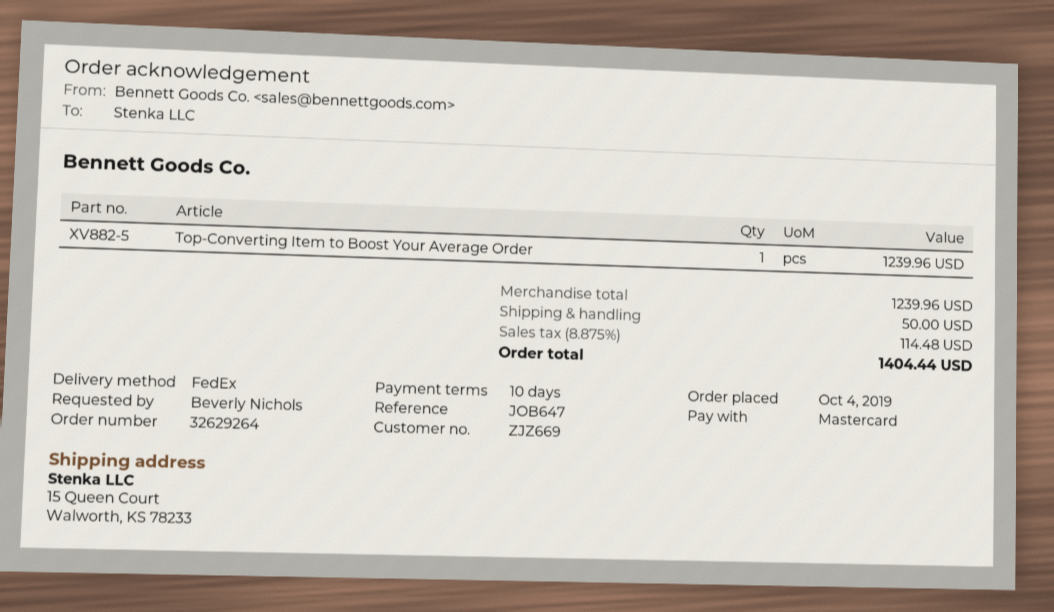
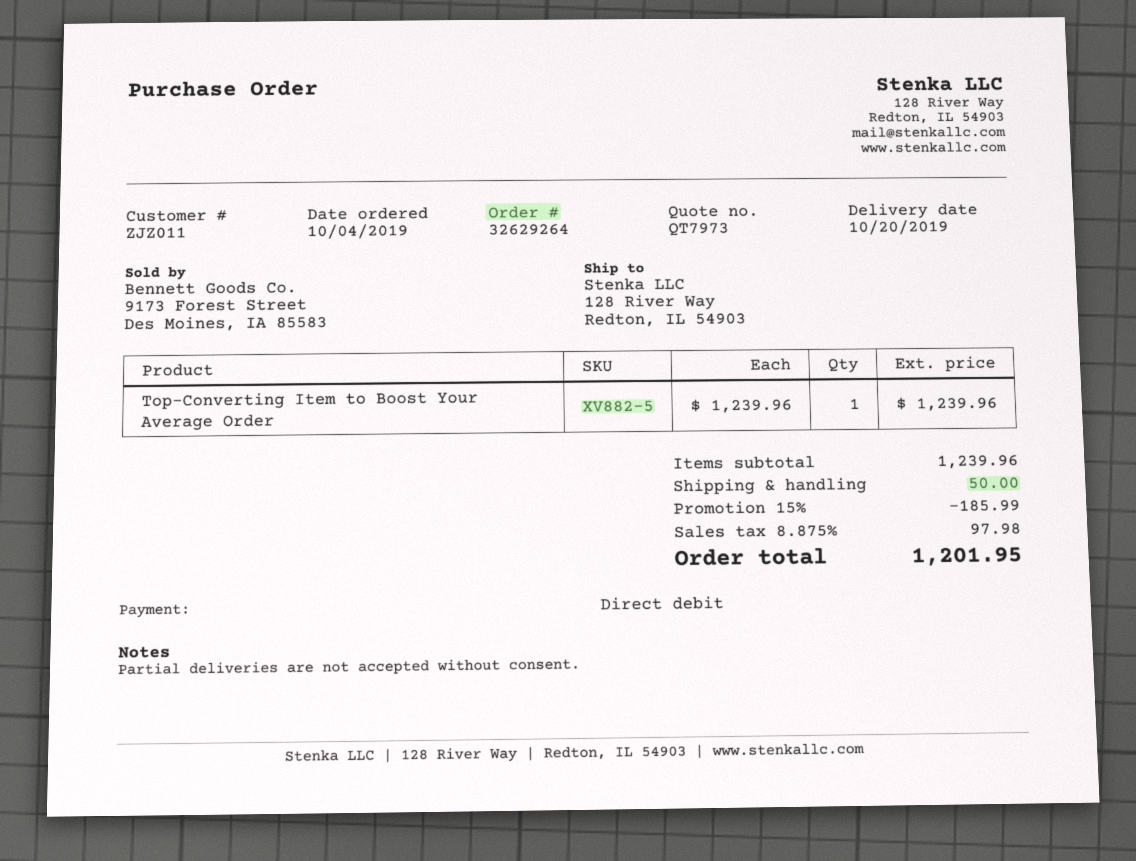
customer number: ZJZ669 -> ZJZ011
payment method: Mastercard -> direct debit
ship to: 15 Queen Court, Walworth, KS 78233 -> 128 River Way, Redton, IL 54903
discount: none -> 15% = 185.99
tax: 8.875% = 114.48 -> 8.875% = 97.98
total: 1404.44 -> 1201.95

